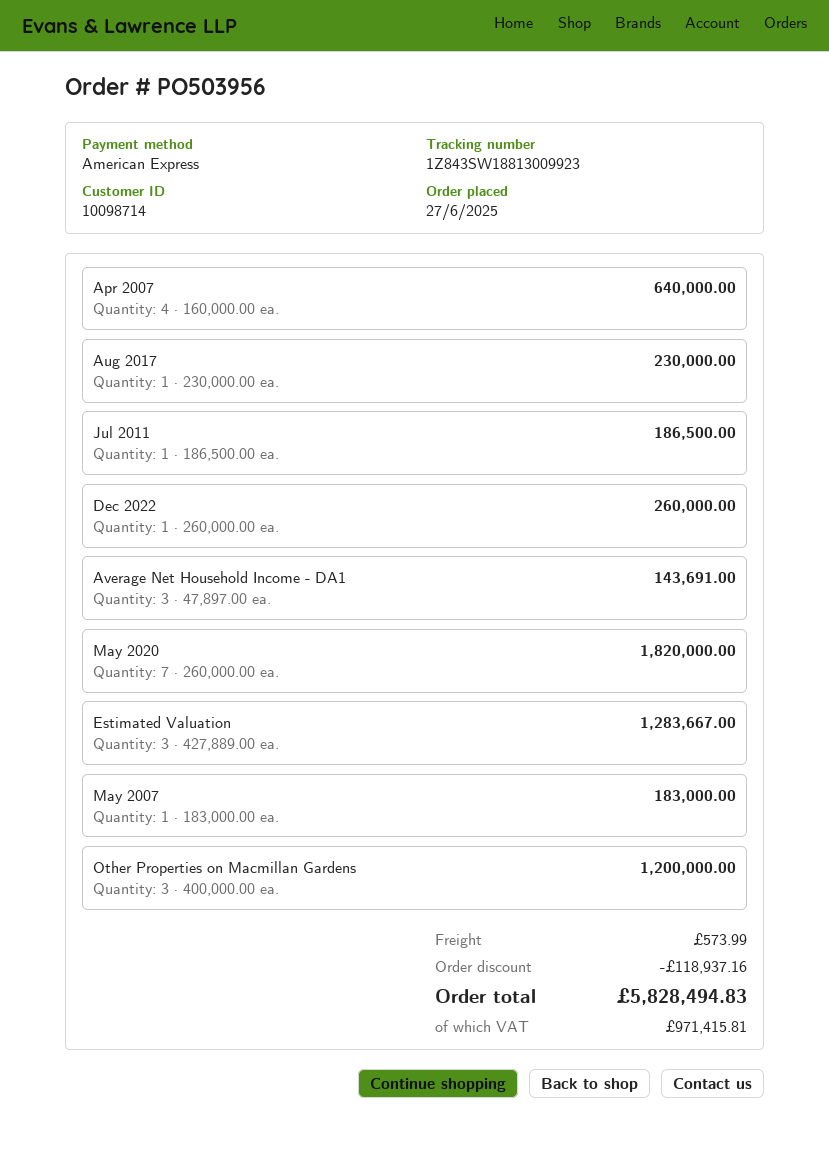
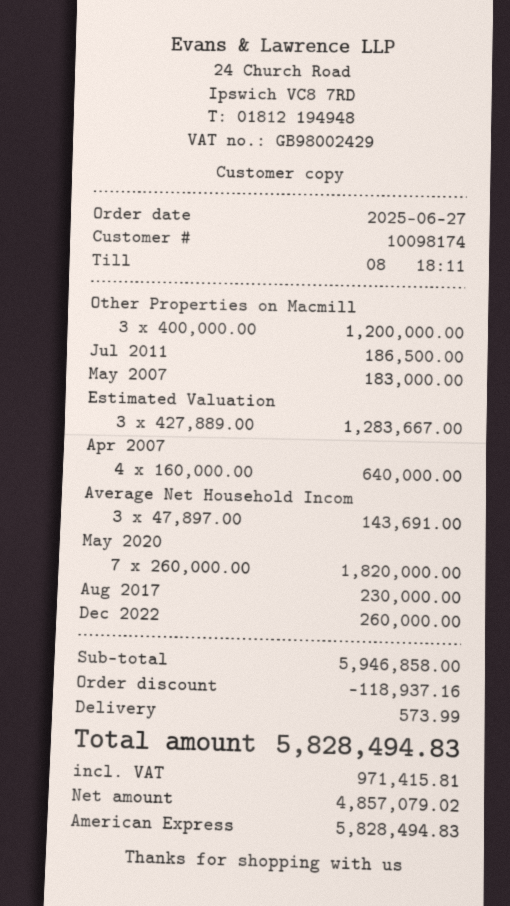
customer number: 10098714 -> 10098174

